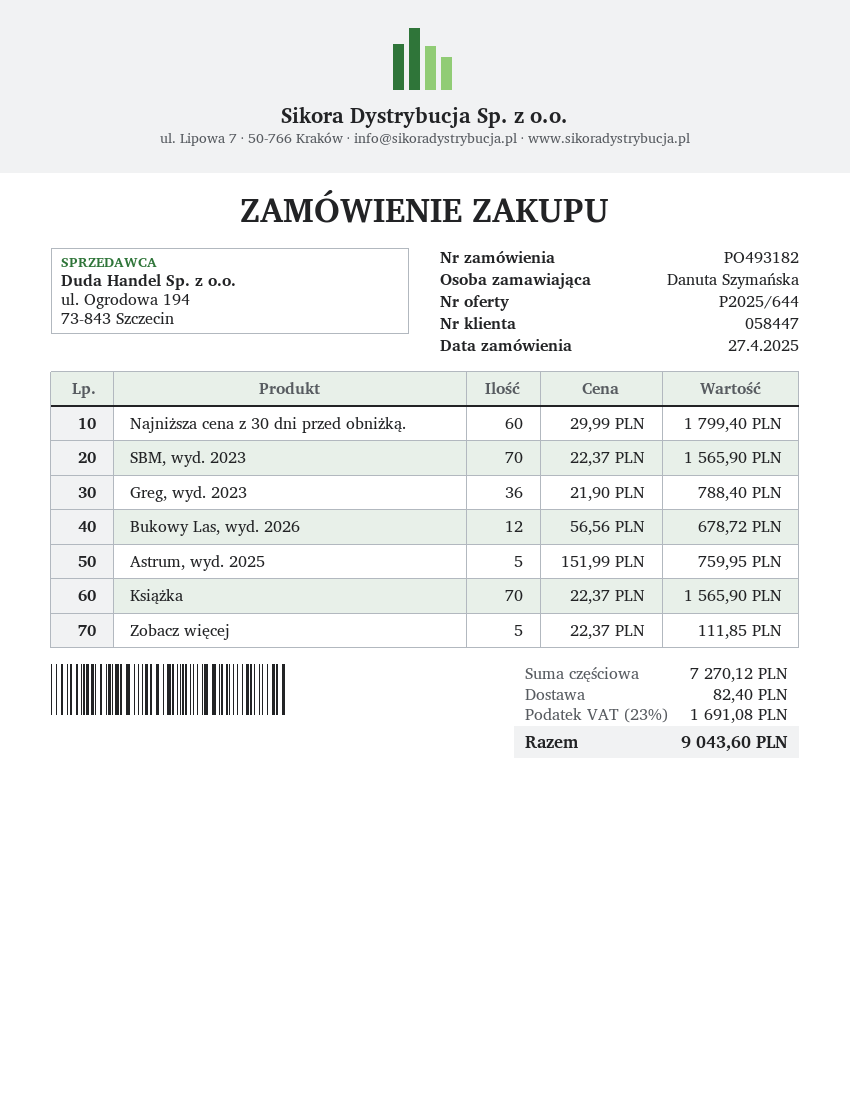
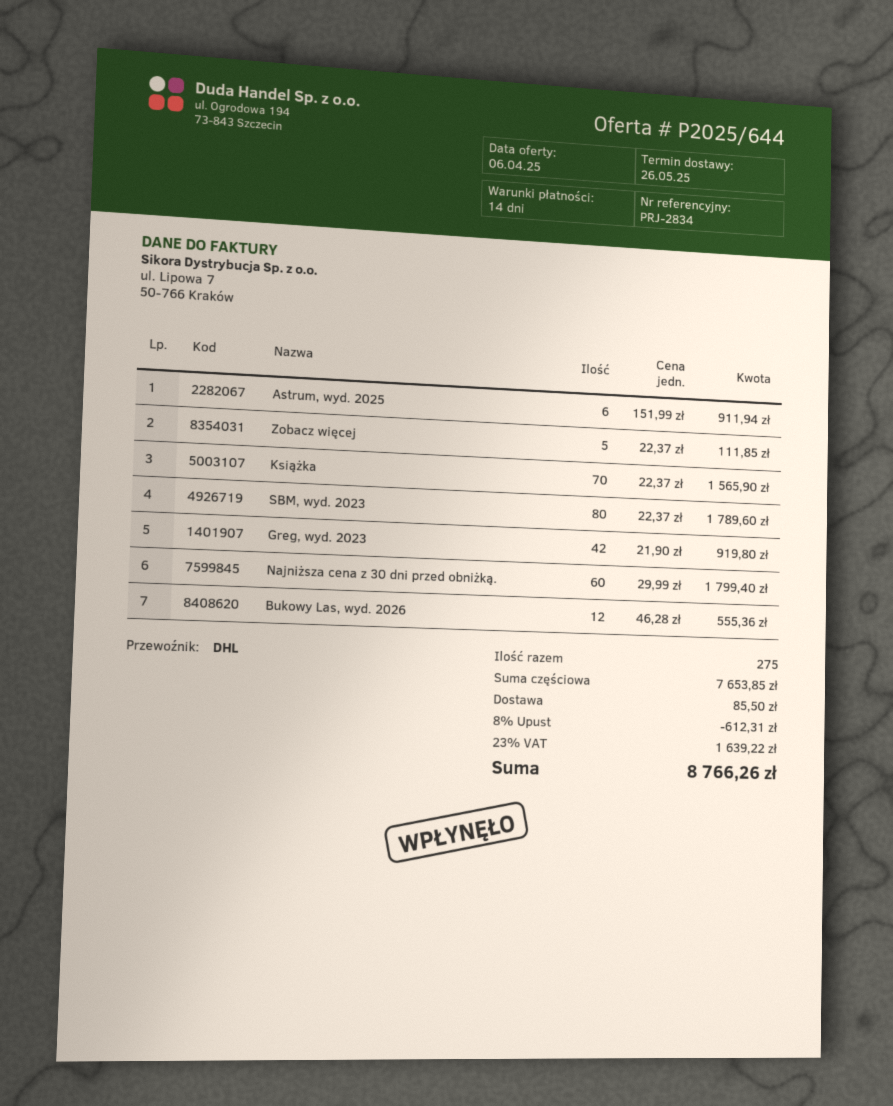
SBM, wyd. 2023: 70 x 22.37 = 1565.90 -> 80 x 22.37 = 1789.60
Greg, wyd. 2023: 36 x 21.90 = 788.40 -> 42 x 21.90 = 919.80
Bukowy Las, wyd. 2026: 12 x 56.56 = 678.72 -> 12 x 46.28 = 555.36
Astrum, wyd. 2025: 5 x 151.99 = 759.95 -> 6 x 151.99 = 911.94
subtotal: 7270.12 -> 7653.85
discount: none -> 8% = 612.31
shipping: 82.40 -> 85.50
tax: 23% = 1691.08 -> 23% = 1639.22
total: 9043.60 -> 8766.26

